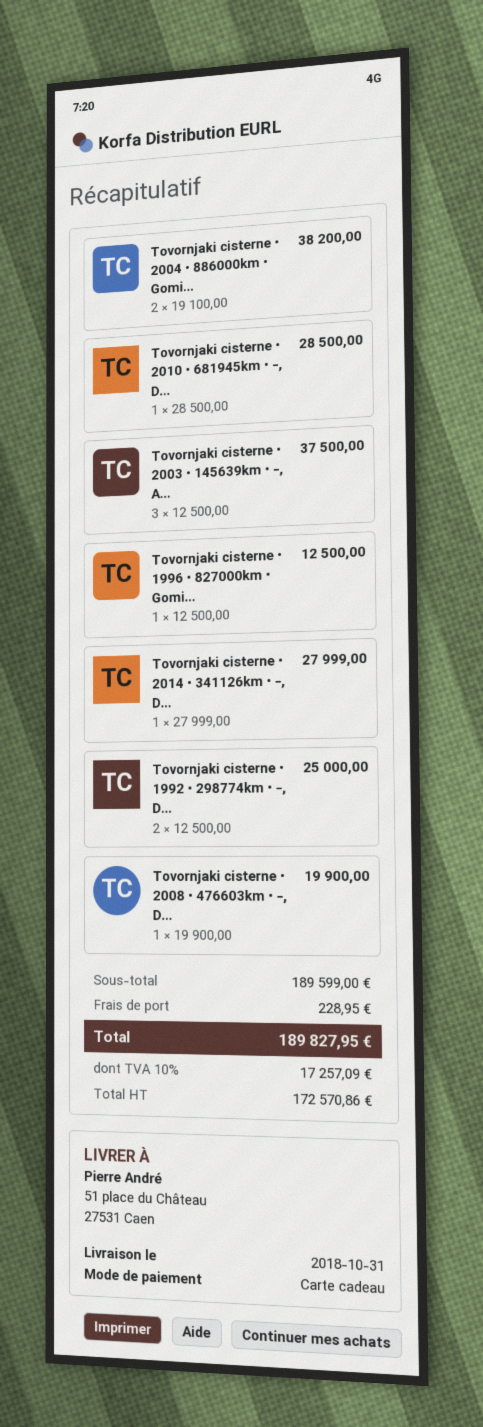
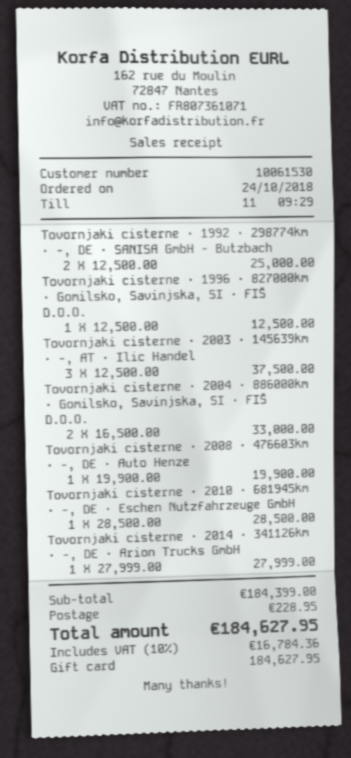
Tovornjaki cisterne • 2004 • 886000km • Gomi...: 2 x 19100.00 = 38200.00 -> 2 x 16500.00 = 33000.00
subtotal: 189599.00 -> 184399.00
tax: 10% = 17257.09 -> 10% = 16784.36
total: 189827.95 -> 184627.95

